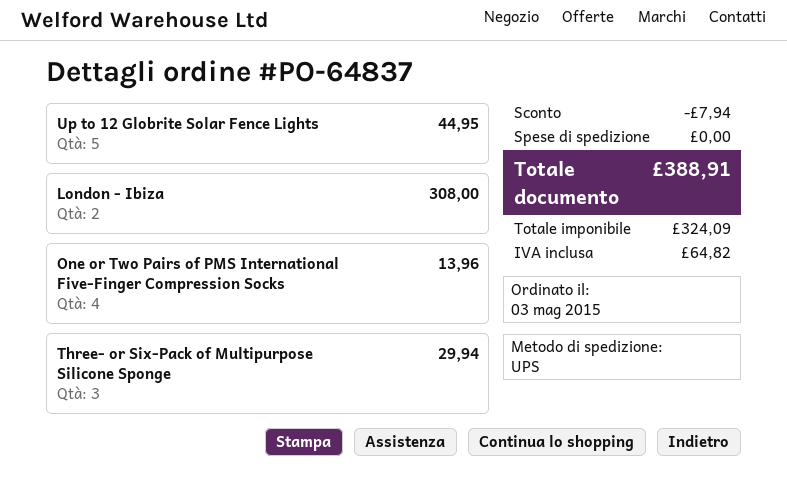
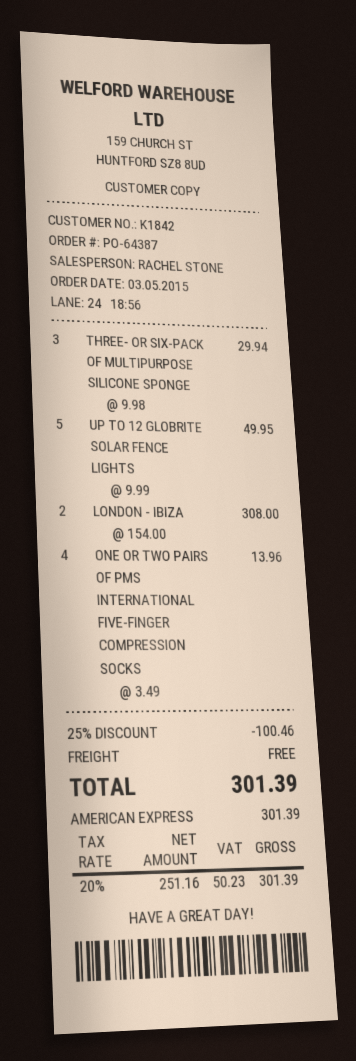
order number: PO-64837 -> PO-64387
Up to 12 Globrite Solar Fence Lights: 5 for 44.95 -> 5 for 49.95
discount: 7.94 -> 100.46
net: 324.09 -> 251.16
tax: 64.82 -> 50.23
total: 388.91 -> 301.39

